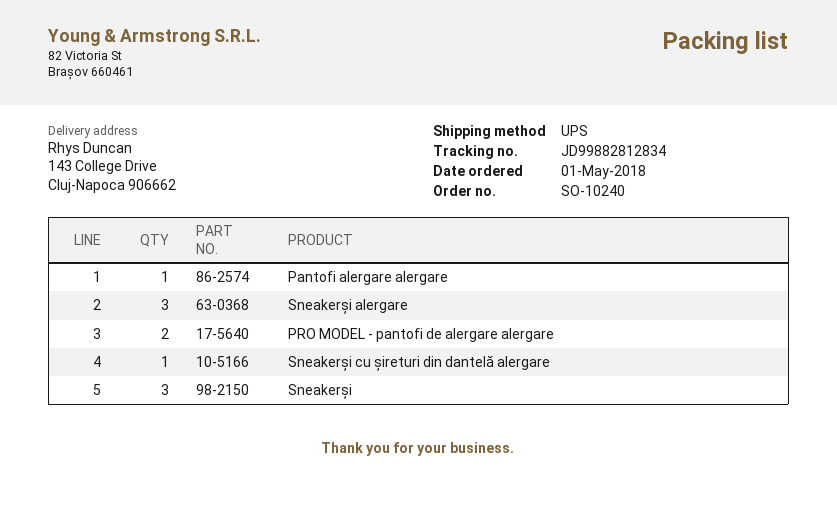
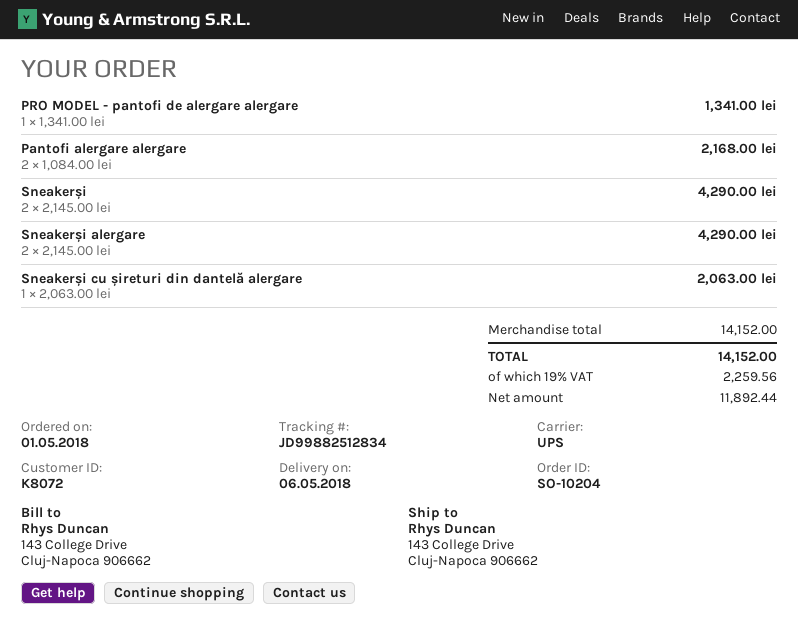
order number: SO-10240 -> SO-10204
tracking number: JD99882812834 -> JD99882512834
Pantofi alergare alergare: 1 -> 2
Sneakerși alergare: 3 -> 2
PRO MODEL - pantofi de alergare alergare: 2 -> 1
Sneakerși: 3 -> 2

